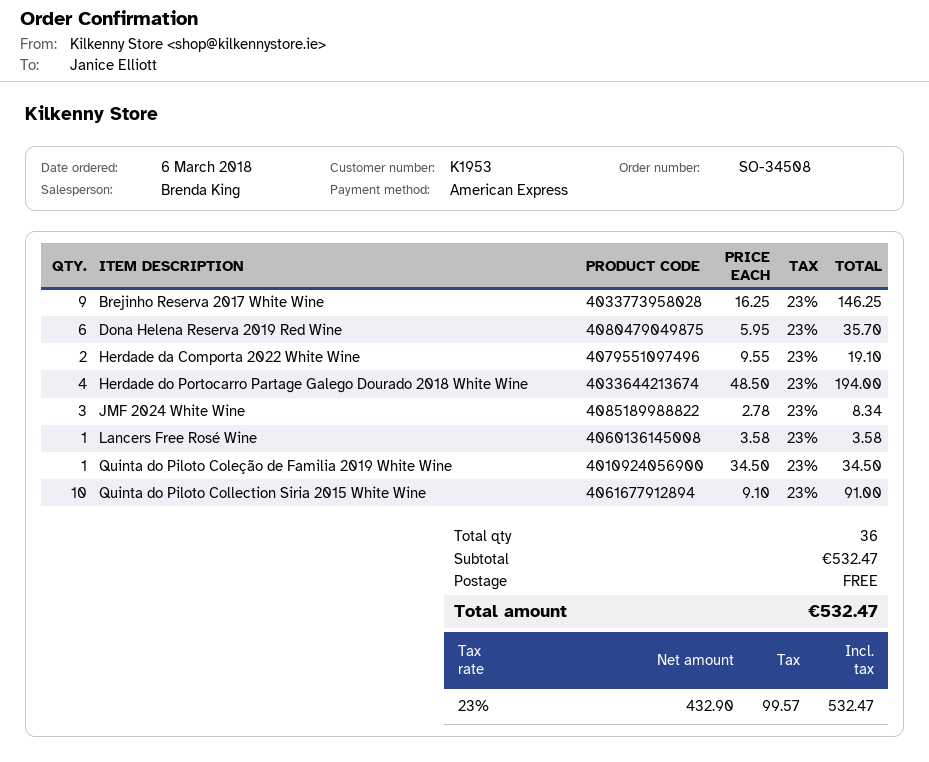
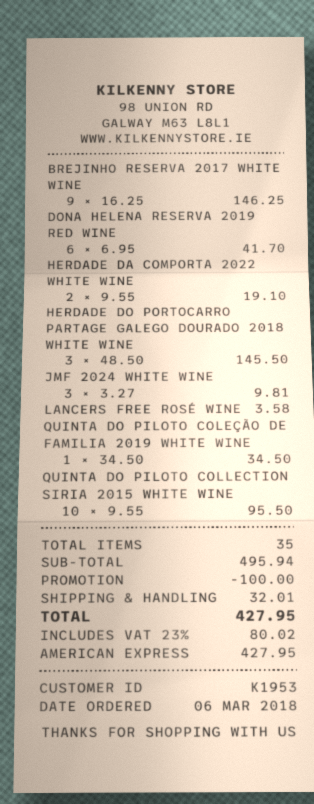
Dona Helena Reserva 2019 Red Wine: 6 x 5.95 = 35.70 -> 6 x 6.95 = 41.70
Herdade do Portocarro Partage Galego Dourado 2018 White Wine: 4 x 48.50 = 194.00 -> 3 x 48.50 = 145.50
JMF 2024 White Wine: 3 x 2.78 = 8.34 -> 3 x 3.27 = 9.81
Quinta do Piloto Collection Siria 2015 White Wine: 10 x 9.10 = 91.00 -> 10 x 9.55 = 95.50
total quantity: 36 -> 35
subtotal: 532.47 -> 495.94
discount: none -> 100.00
shipping: 0.00 -> 32.01
tax: 23% = 99.57 -> 23% = 80.02
total: 532.47 -> 427.95

